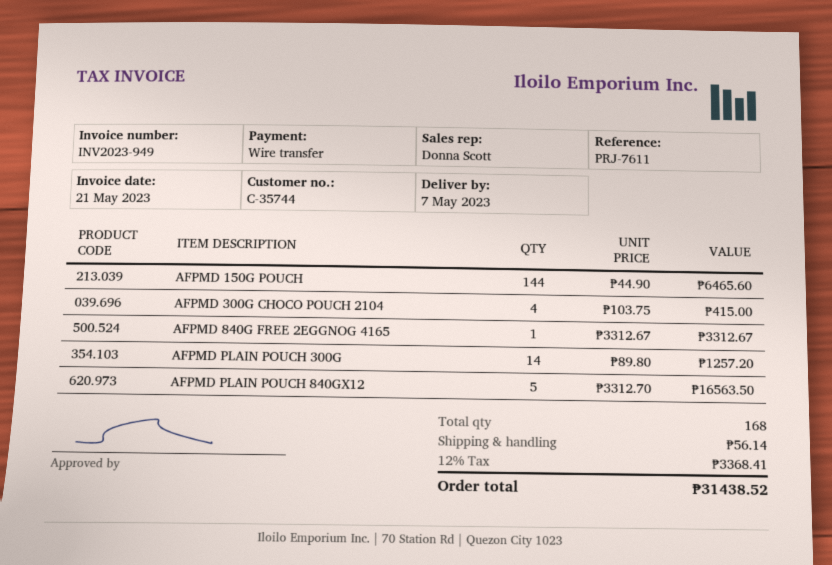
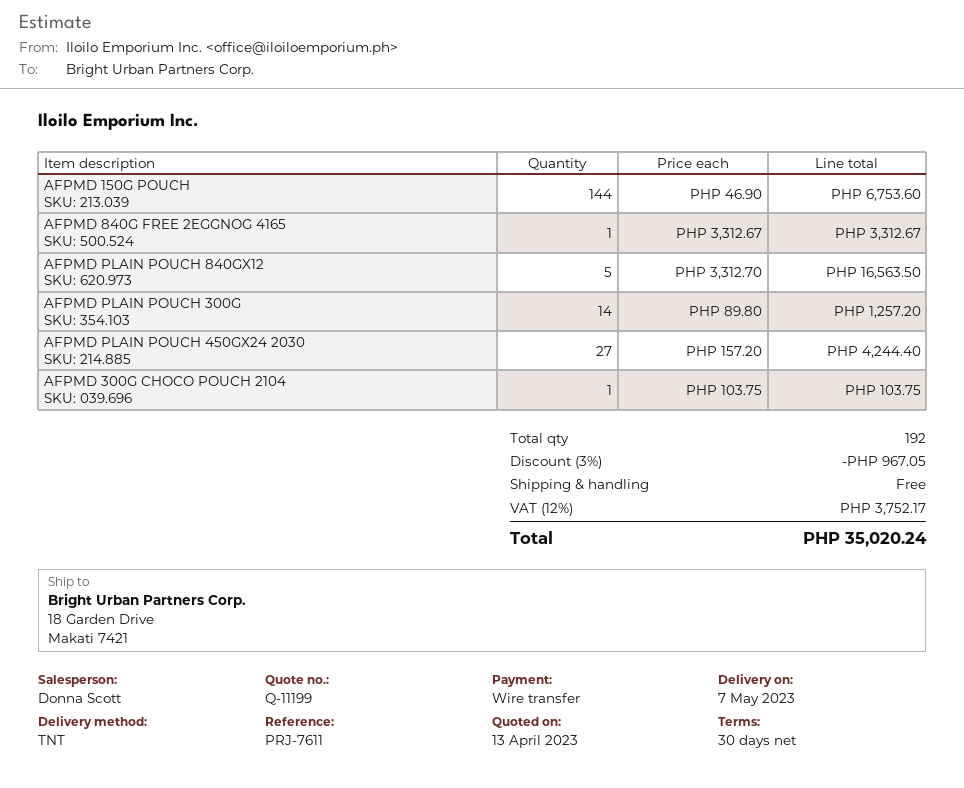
AFPMD 150G POUCH: 144 x 44.90 = 6465.60 -> 144 x 46.90 = 6753.60
AFPMD 300G CHOCO POUCH 2104: 4 x 103.75 = 415.00 -> 1 x 103.75 = 103.75
AFPMD PLAIN POUCH 450GX24 2030: none -> 27 x 157.20 = 4244.40
total quantity: 168 -> 192
discount: none -> 3% = 967.05
shipping: 56.14 -> 0.00
tax: 12% = 3368.41 -> 12% = 3752.17
total: 31438.52 -> 35020.24

